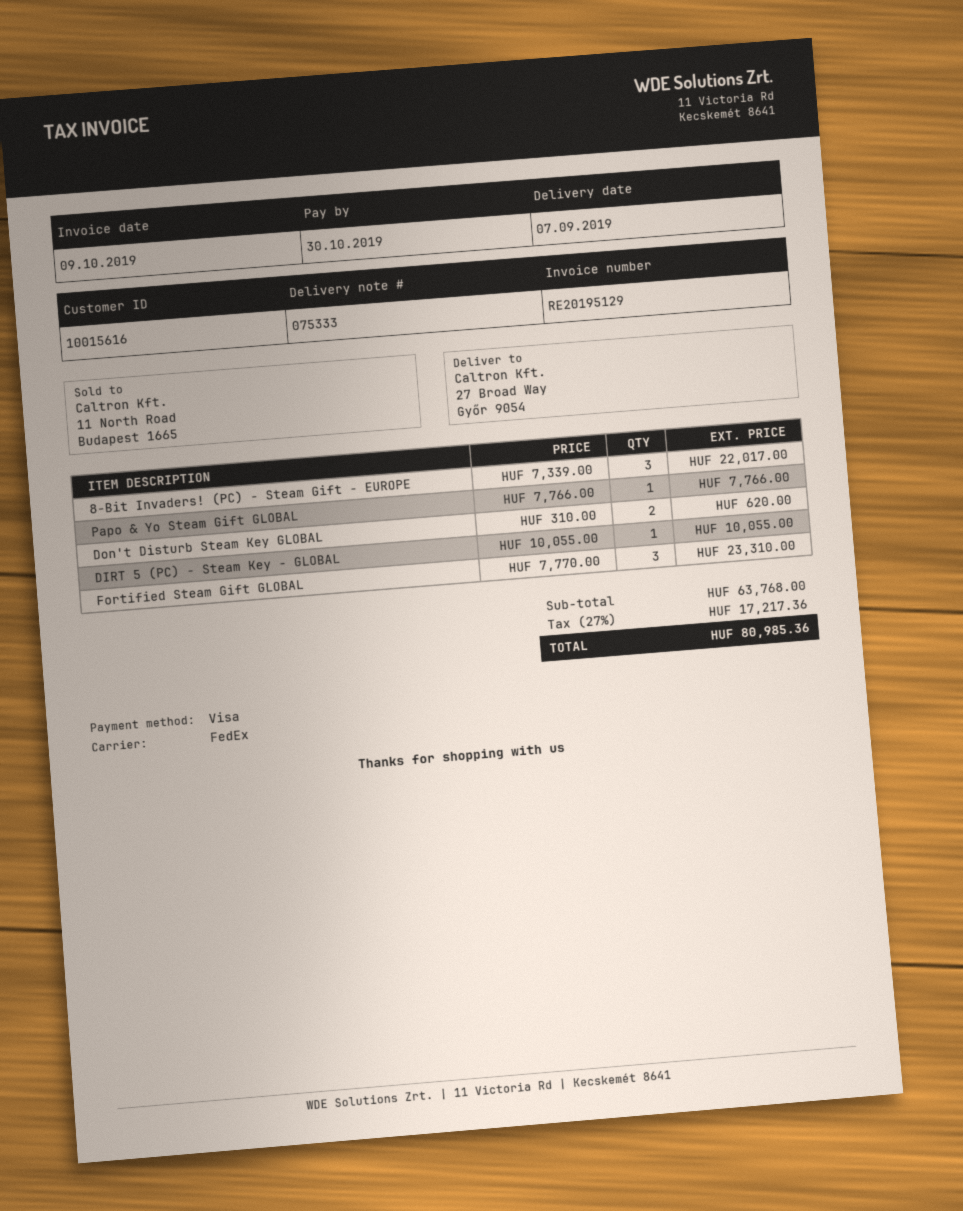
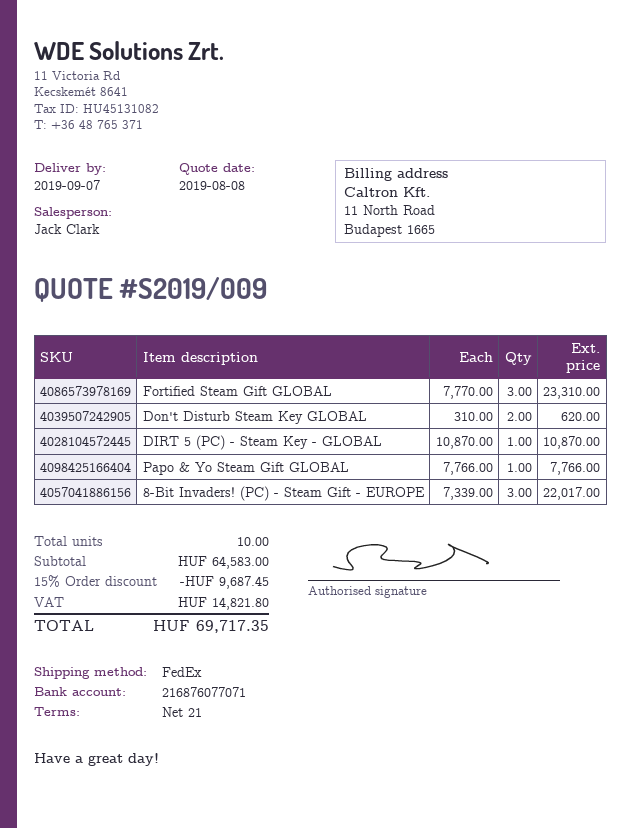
DIRT 5 (PC) - Steam Key - GLOBAL: 1 x 10055.00 = 10055.00 -> 1 x 10870.00 = 10870.00
subtotal: 63768.00 -> 64583.00
discount: none -> 15% = 9687.45
tax: 17217.36 -> 14821.80
total: 80985.36 -> 69717.35

